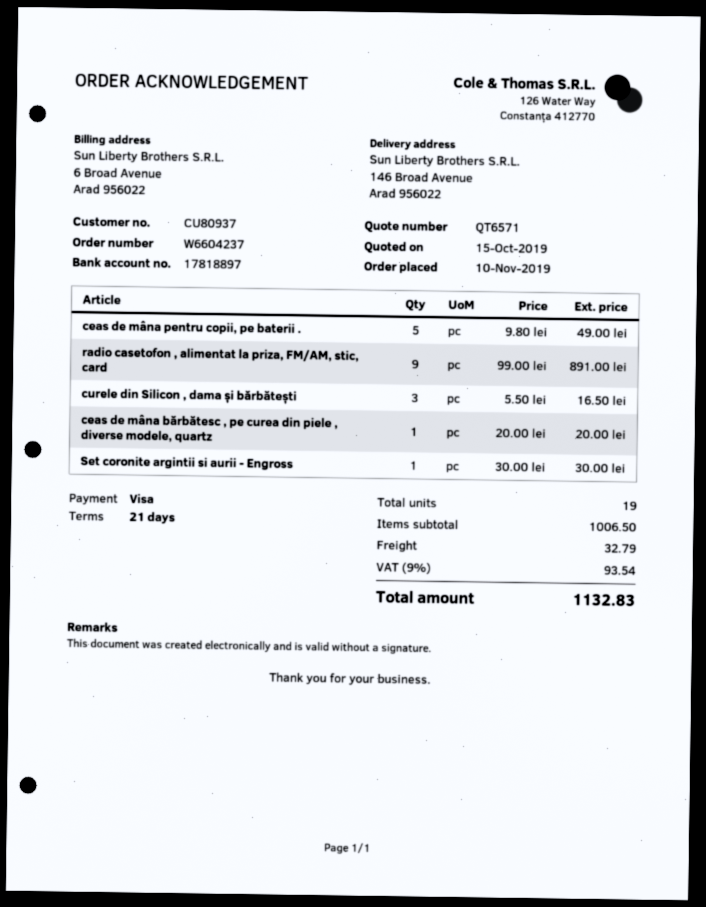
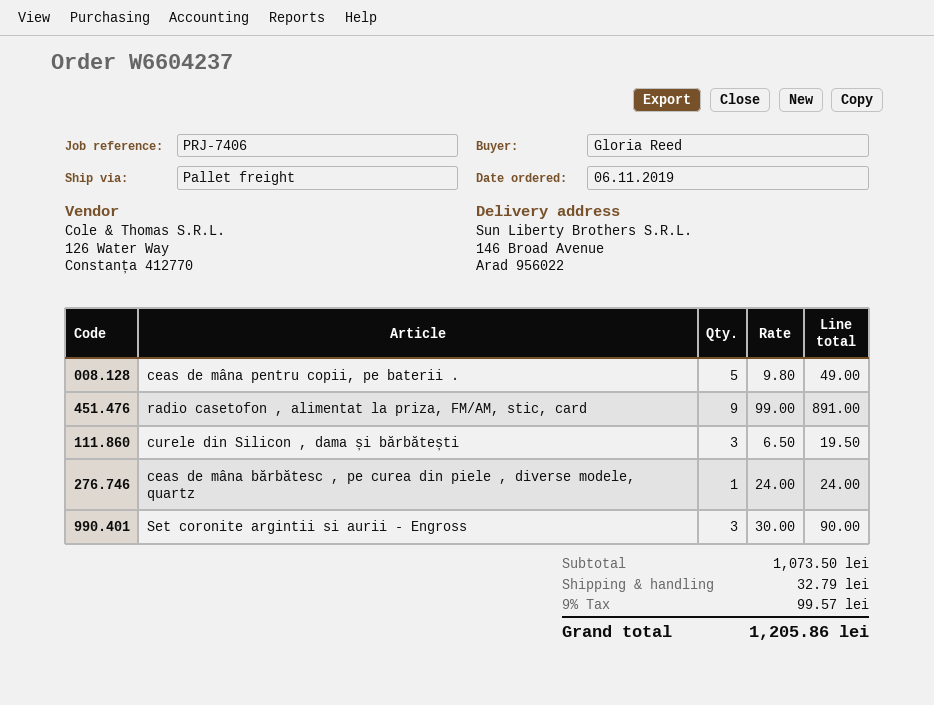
order date: 2019-11-10 -> 2019-11-06
curele din Silicon , dama și bărbătești: 3 x 5.50 = 16.50 -> 3 x 6.50 = 19.50
ceas de mâna bărbătesc , pe curea din piele , diverse modele, quartz: 1 x 20.00 = 20.00 -> 1 x 24.00 = 24.00
Set coronite argintii si aurii - Engross: 1 x 30.00 = 30.00 -> 3 x 30.00 = 90.00
subtotal: 1006.50 -> 1073.50
tax: 9% = 93.54 -> 9% = 99.57
total: 1132.83 -> 1205.86

